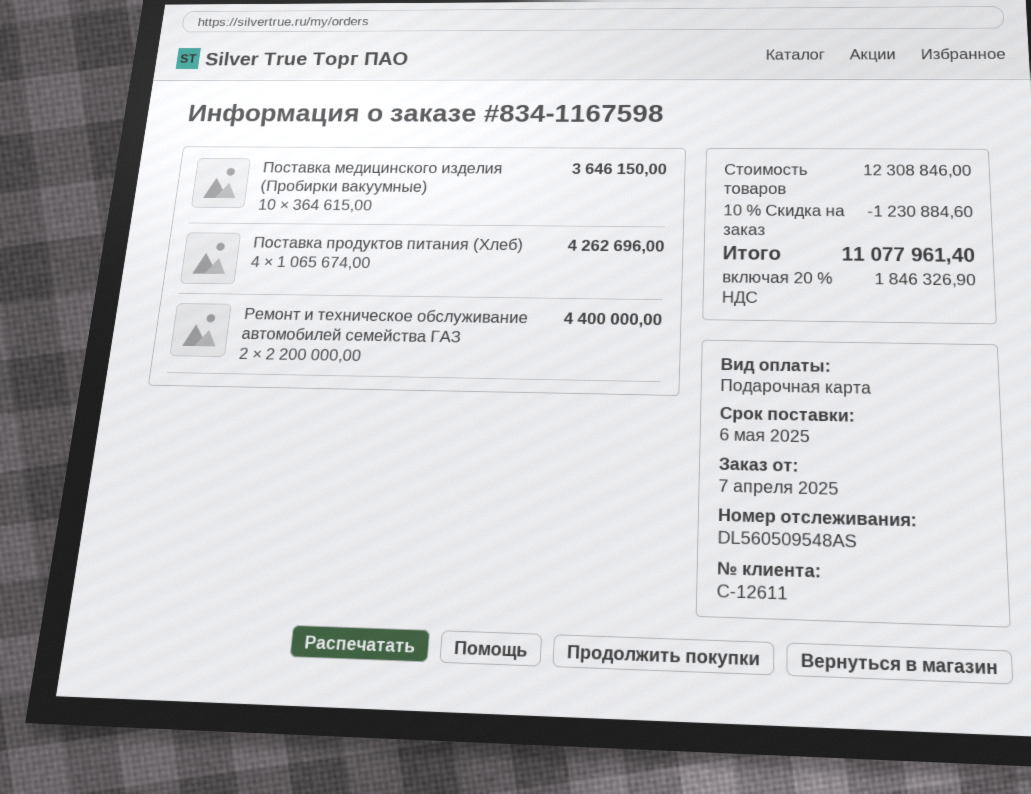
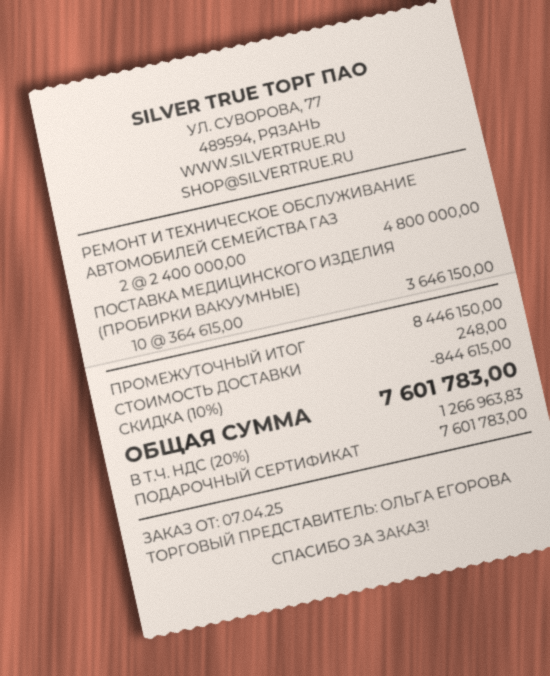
Поставка продуктов питания (Хлеб): 4 x 1065674.00 = 4262696.00 -> none
Ремонт и техническое обслуживание автомобилей семейства ГАЗ: 2 x 2200000.00 = 4400000.00 -> 2 x 2400000.00 = 4800000.00
subtotal: 12308846.00 -> 8446150.00
discount: 10% = 1230884.60 -> 10% = 844615.00
shipping: none -> 248.00
tax: 20% = 1846326.90 -> 20% = 1266963.83
total: 11077961.40 -> 7601783.00

